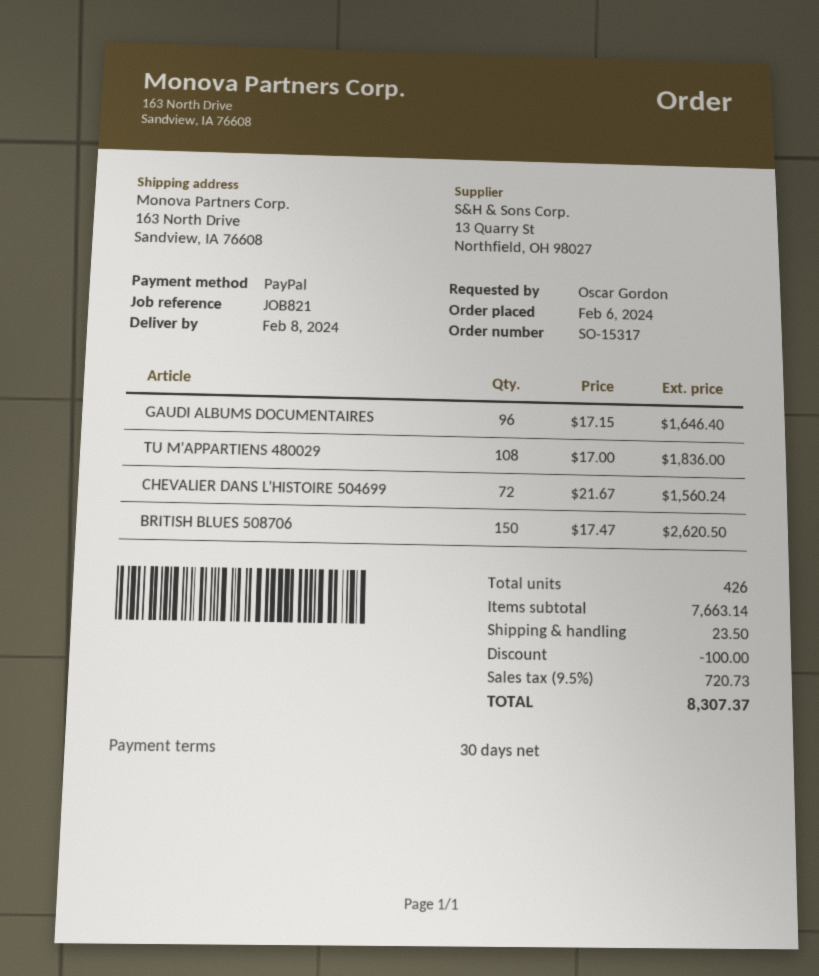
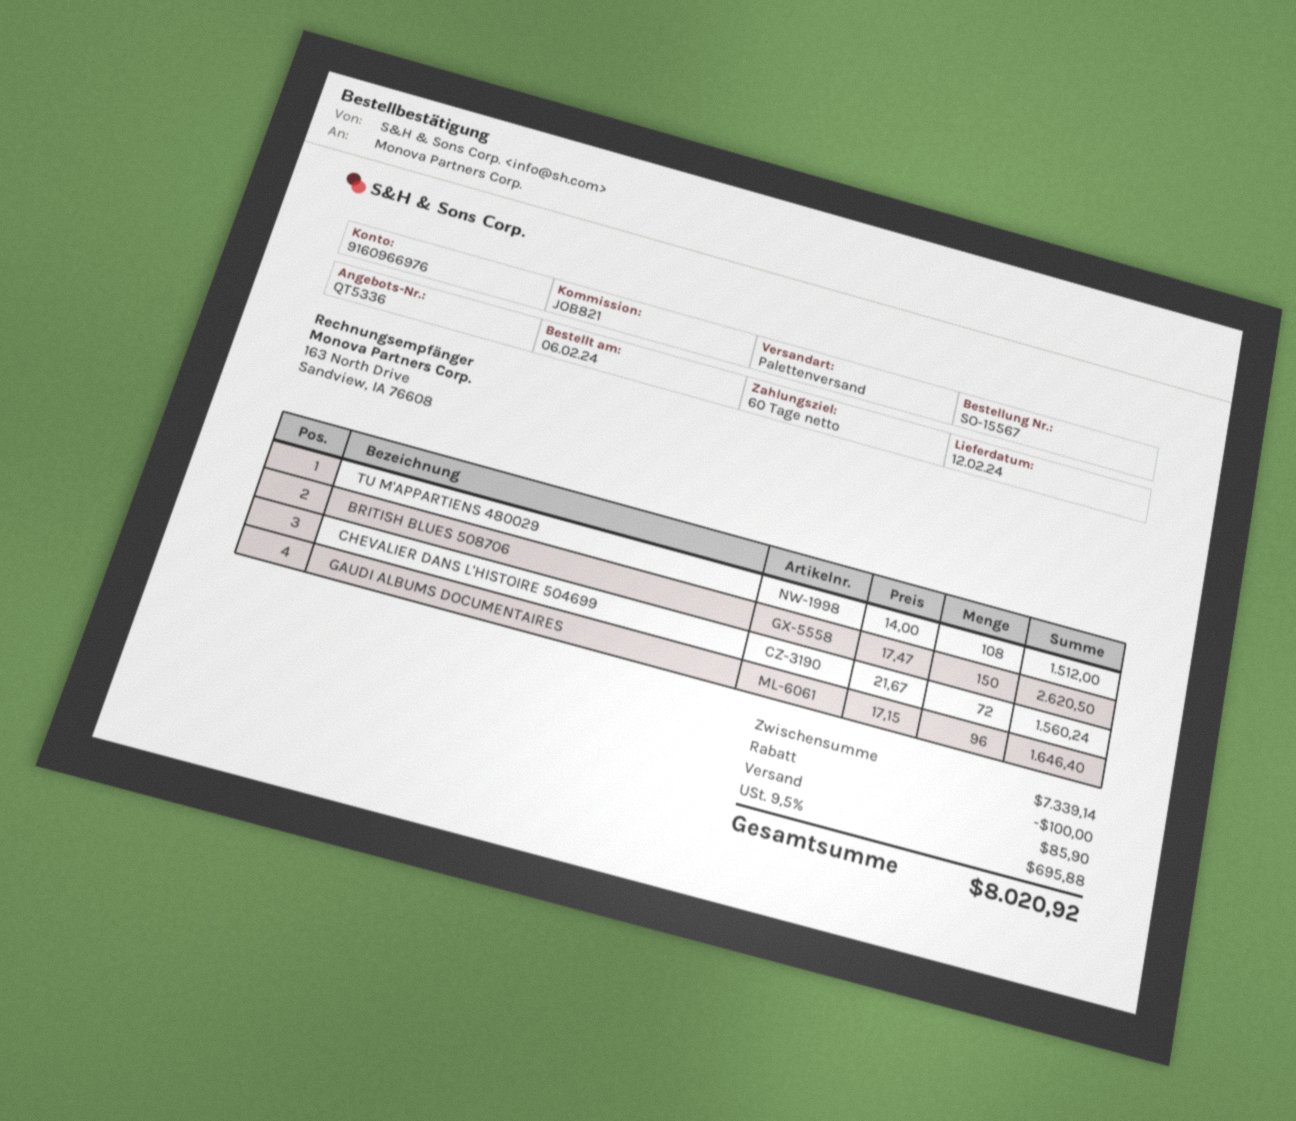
order number: SO-15317 -> SO-15567
delivery date: 2024-02-08 -> 2024-02-12
payment terms: 30 days -> 60 days
TU M'APPARTIENS 480029: 108 x 17.00 = 1836.00 -> 108 x 14.00 = 1512.00
subtotal: 7663.14 -> 7339.14
shipping: 23.50 -> 85.90
tax: 9.5% = 720.73 -> 9.5% = 695.88
total: 8307.37 -> 8020.92

